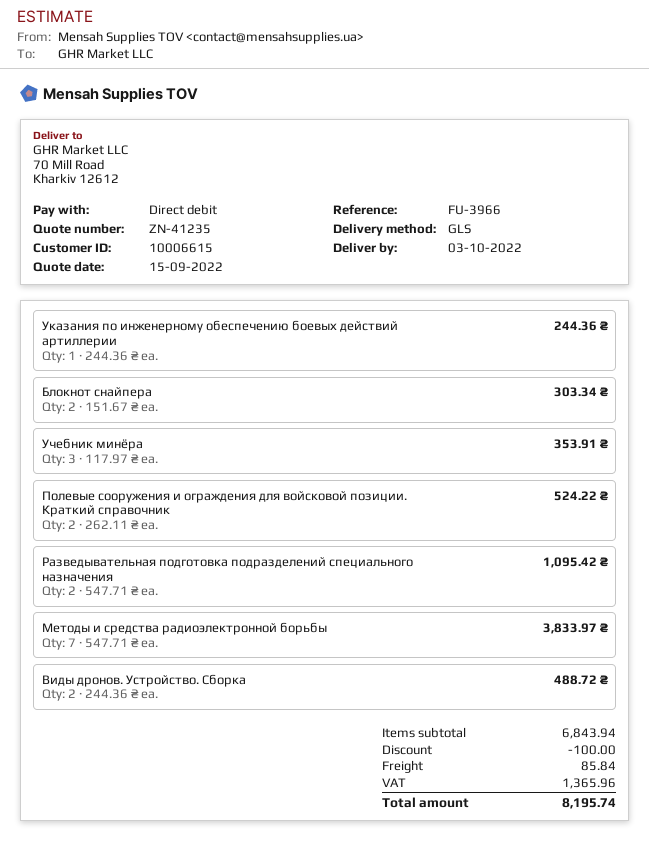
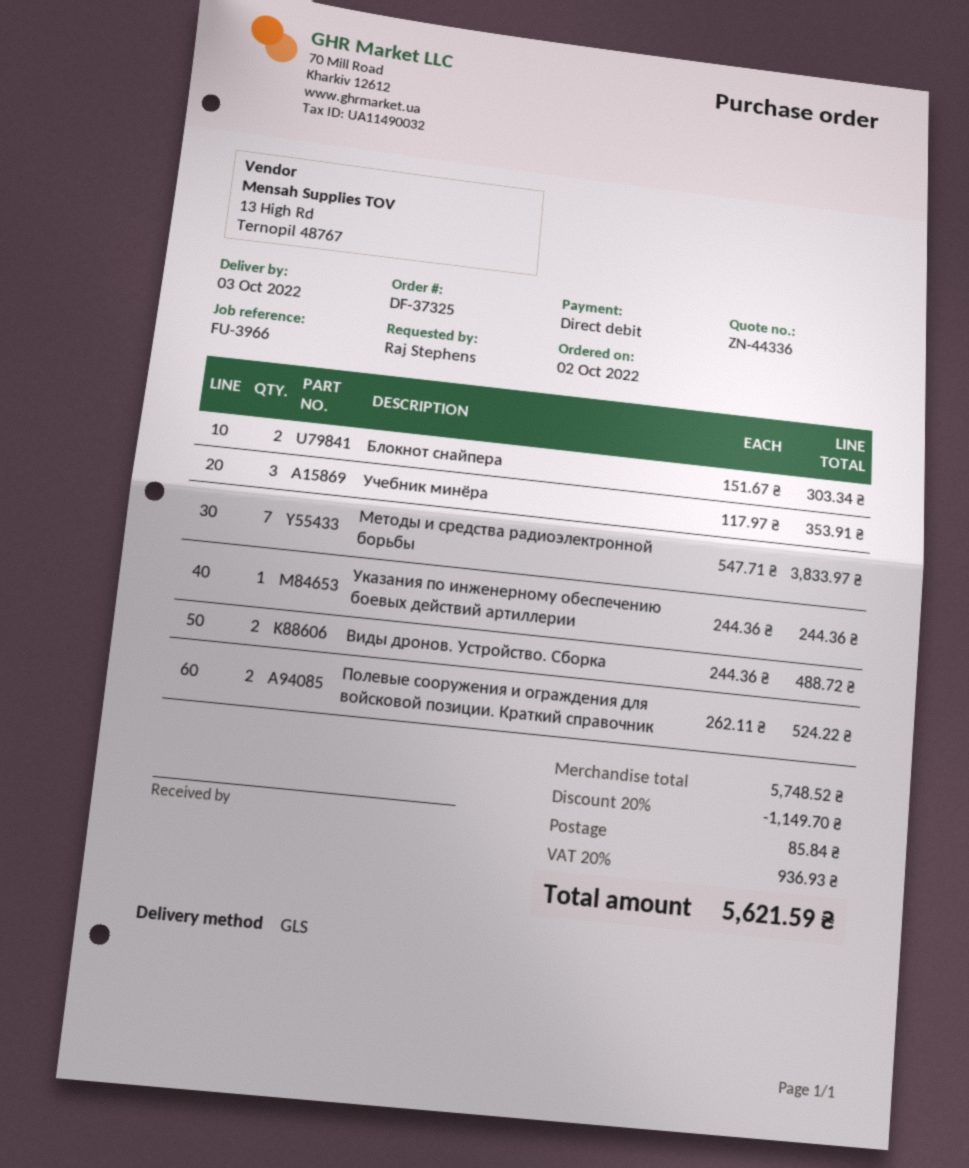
quote number: ZN-41235 -> ZN-44336
Разведывательная подготовка подразделений специального назначения: 2 x 547.71 = 1095.42 -> none
subtotal: 6843.94 -> 5748.52
discount: 100.00 -> 1149.70
tax: 1365.96 -> 936.93
total: 8195.74 -> 5621.59

